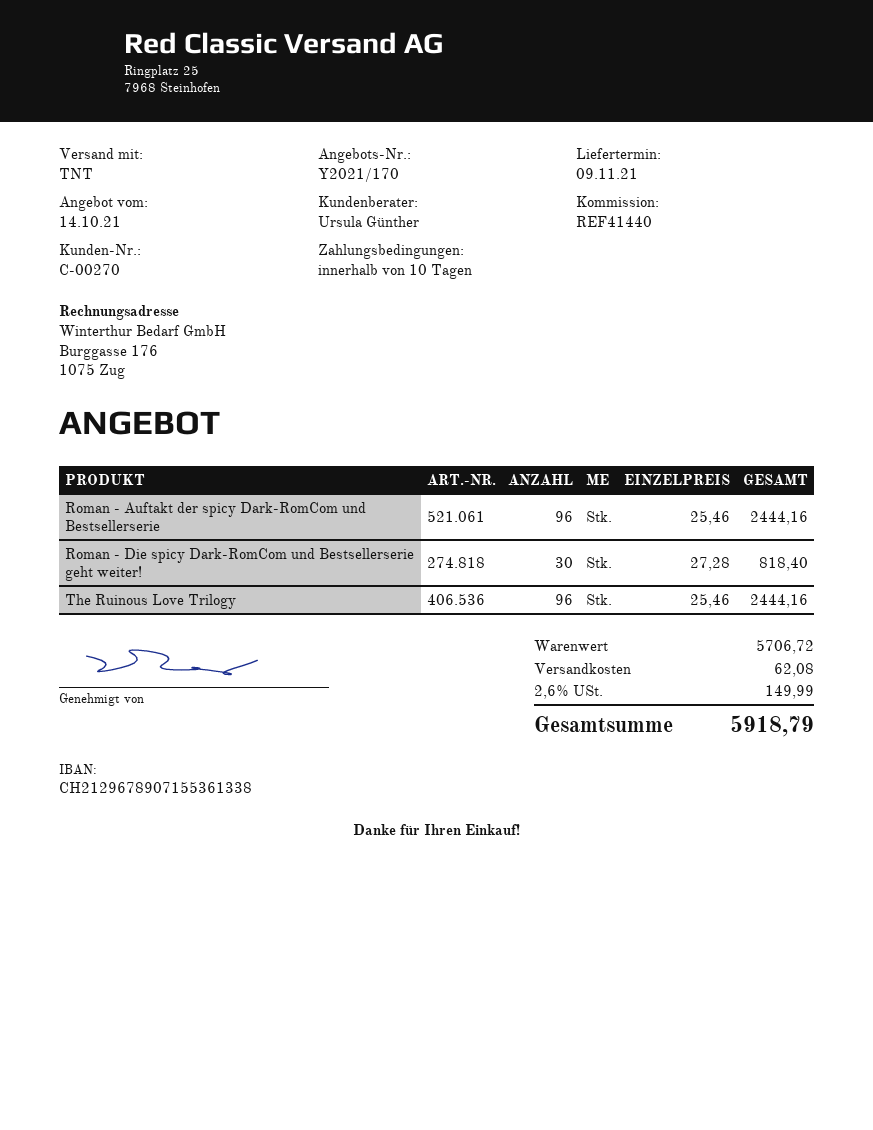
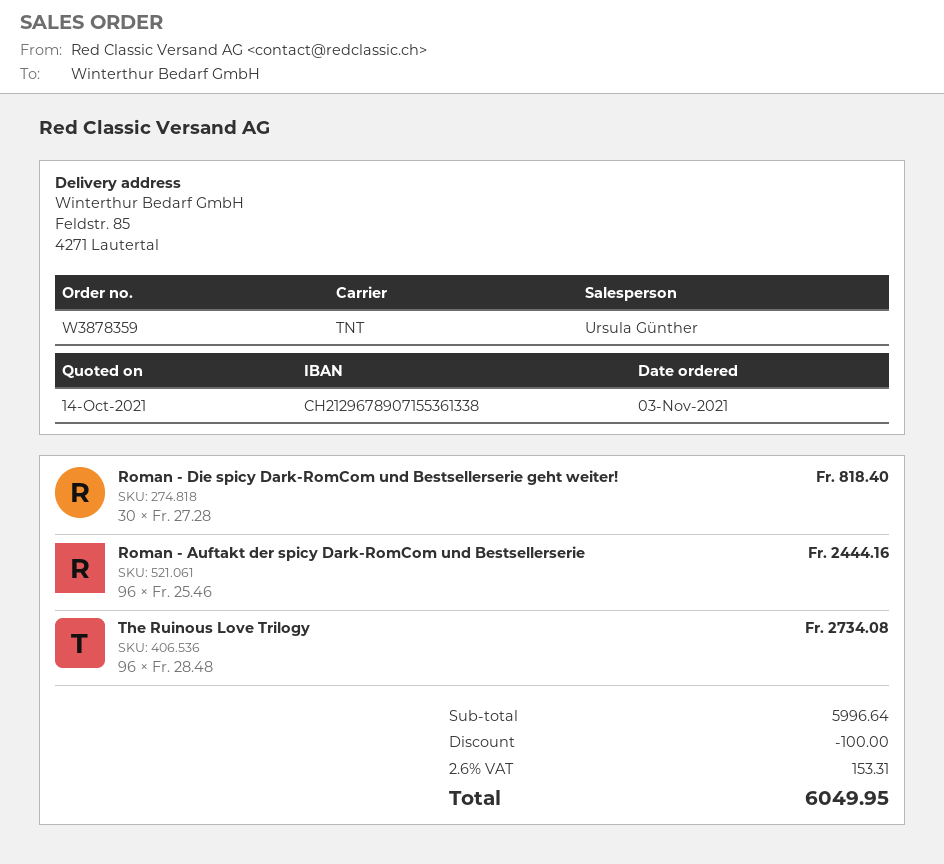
The Ruinous Love Trilogy: 96 x 25.46 = 2444.16 -> 96 x 28.48 = 2734.08
subtotal: 5706.72 -> 5996.64
discount: none -> 100.00
shipping: 62.08 -> none
tax: 2.6% = 149.99 -> 2.6% = 153.31
total: 5918.79 -> 6049.95

